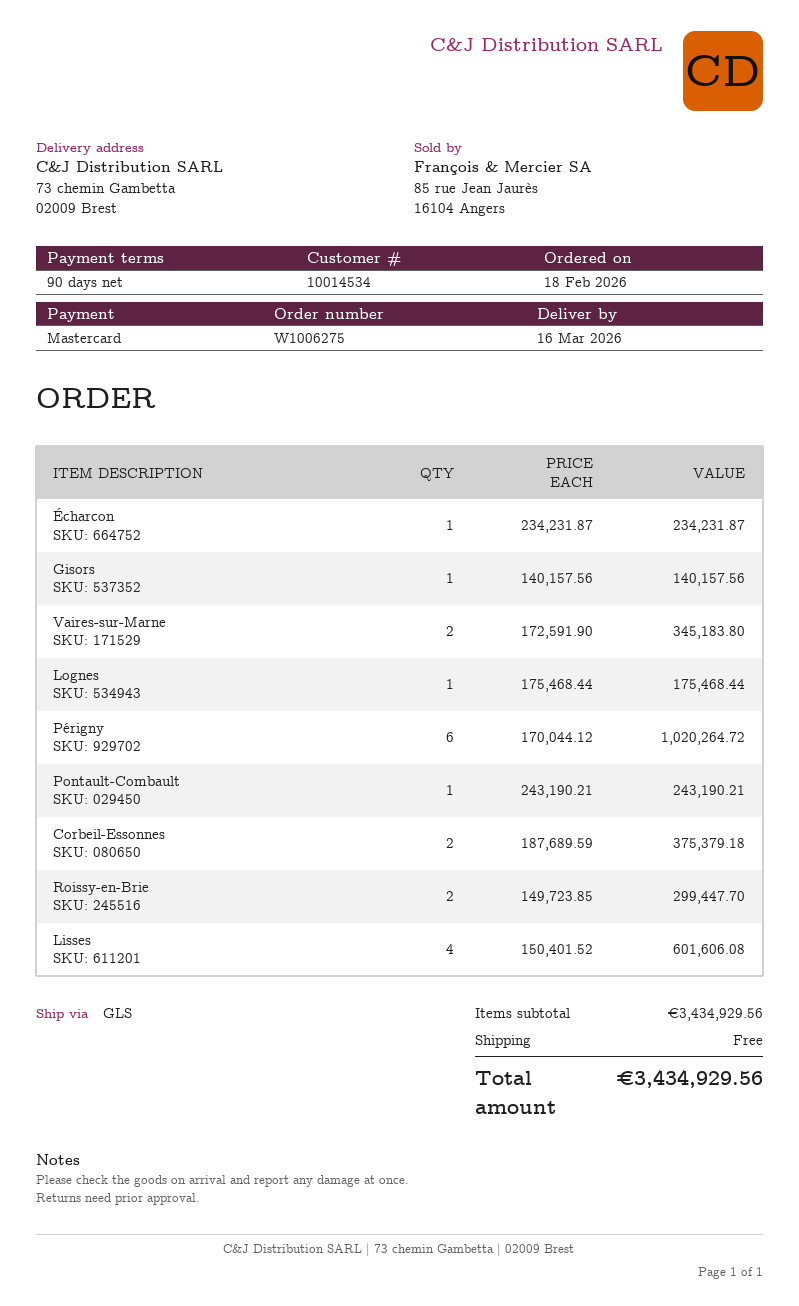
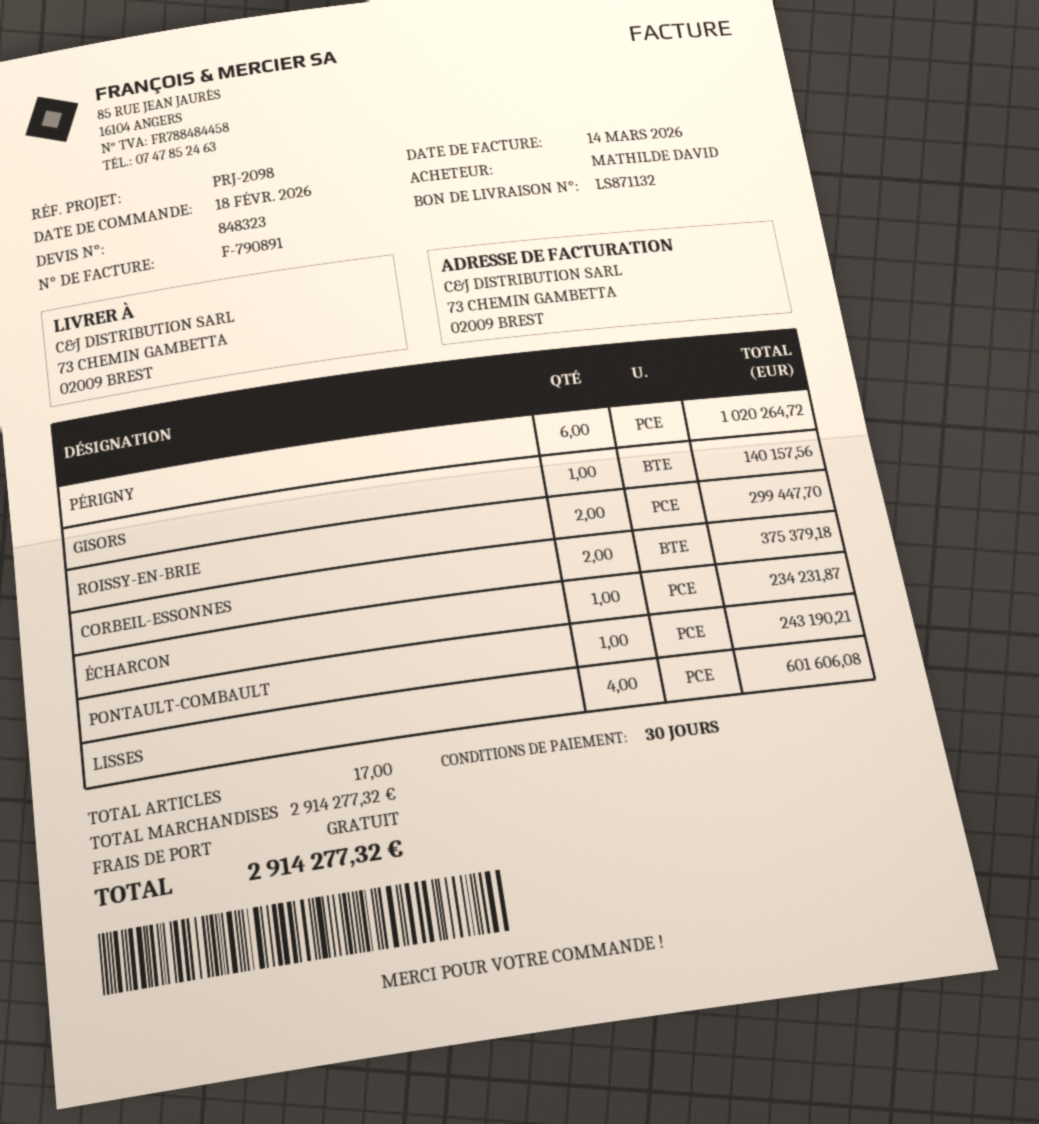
payment terms: 90 days -> 30 days
Vaires-sur-Marne: 2 for 345183.80 -> none
Lognes: 1 for 175468.44 -> none
subtotal: 3434929.56 -> 2914277.32
total: 3434929.56 -> 2914277.32

